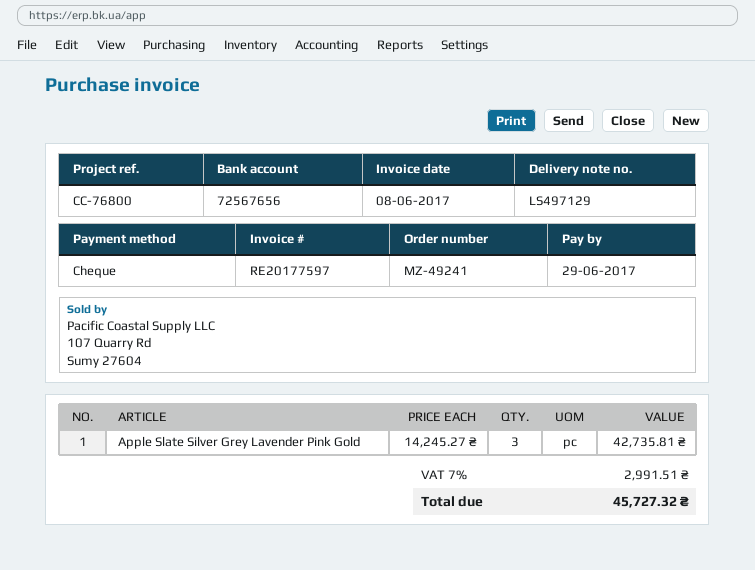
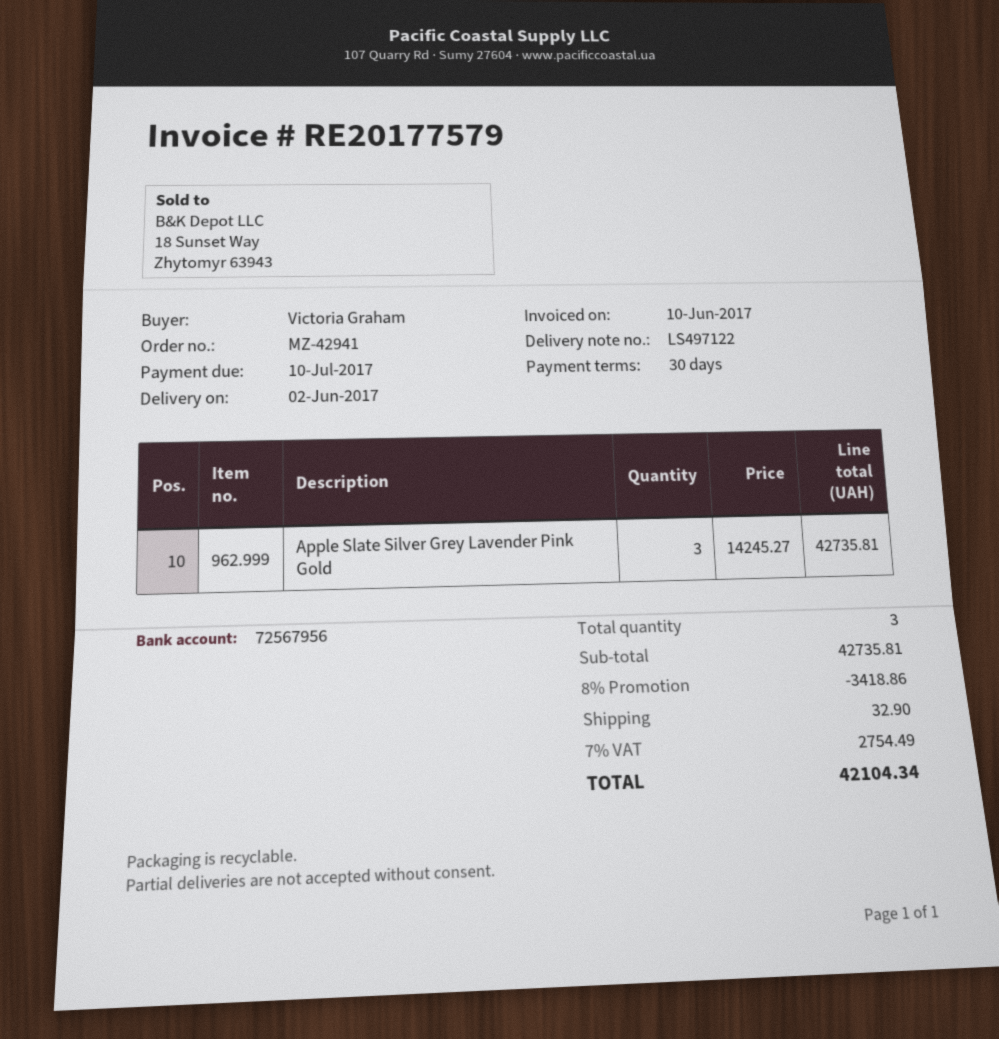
order number: MZ-49241 -> MZ-42941
delivery note number: LS497129 -> LS497122
invoice number: RE20177597 -> RE20177579
invoice date: 2017-06-08 -> 2017-06-10
due date: 2017-06-29 -> 2017-07-10
bank account: 72567656 -> 72567956
discount: none -> 8% = 3418.86
shipping: none -> 32.90
tax: 7% = 2991.51 -> 7% = 2754.49
total: 45727.32 -> 42104.34

